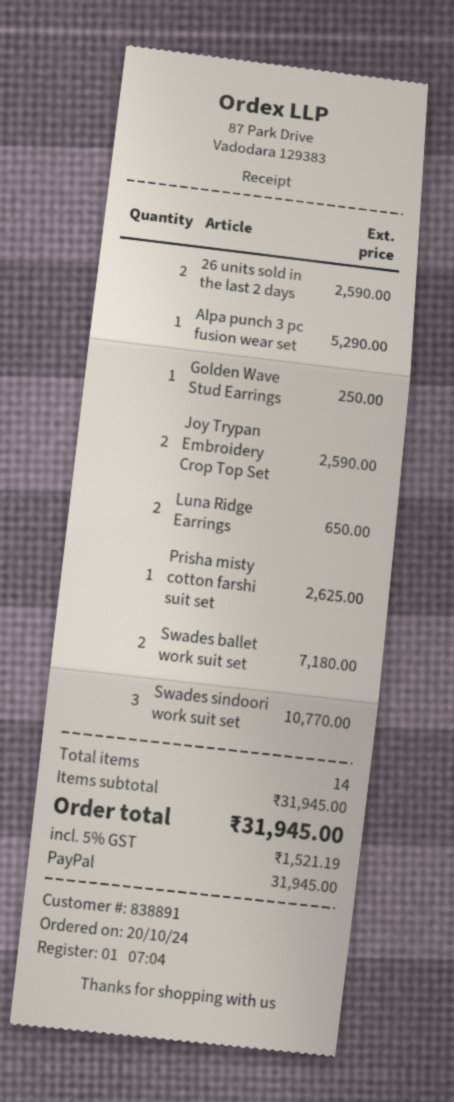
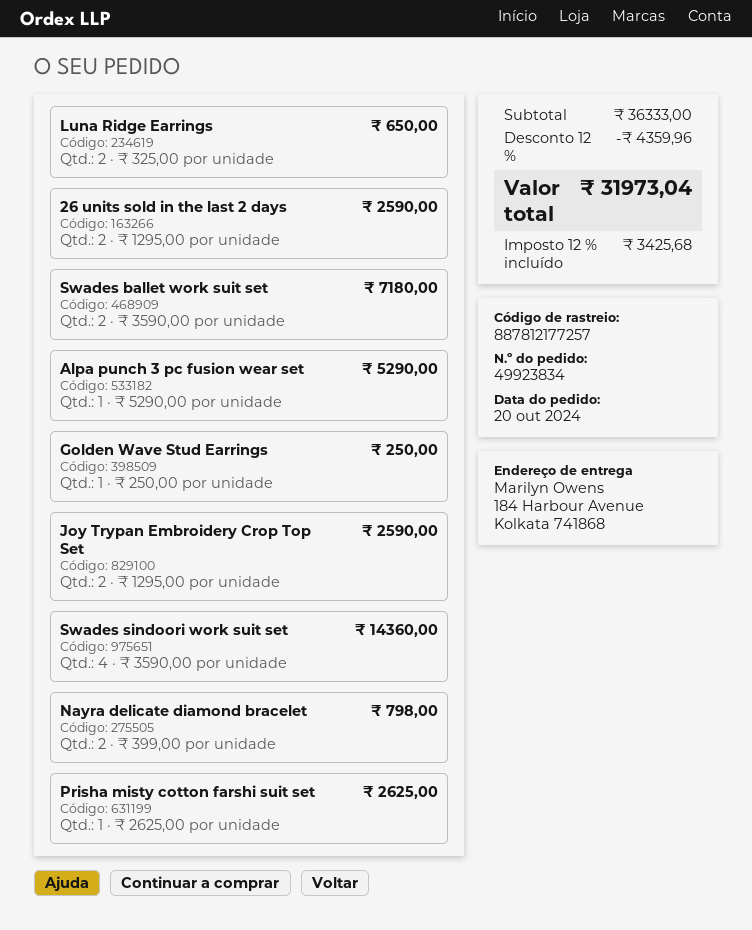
Swades sindoori work suit set: 3 for 10770.00 -> 4 for 14360.00
Nayra delicate diamond bracelet: none -> 2 for 798.00
subtotal: 31945.00 -> 36333.00
discount: none -> 12% = 4359.96
tax: 5% = 1521.19 -> 12% = 3425.68
total: 31945.00 -> 31973.04

